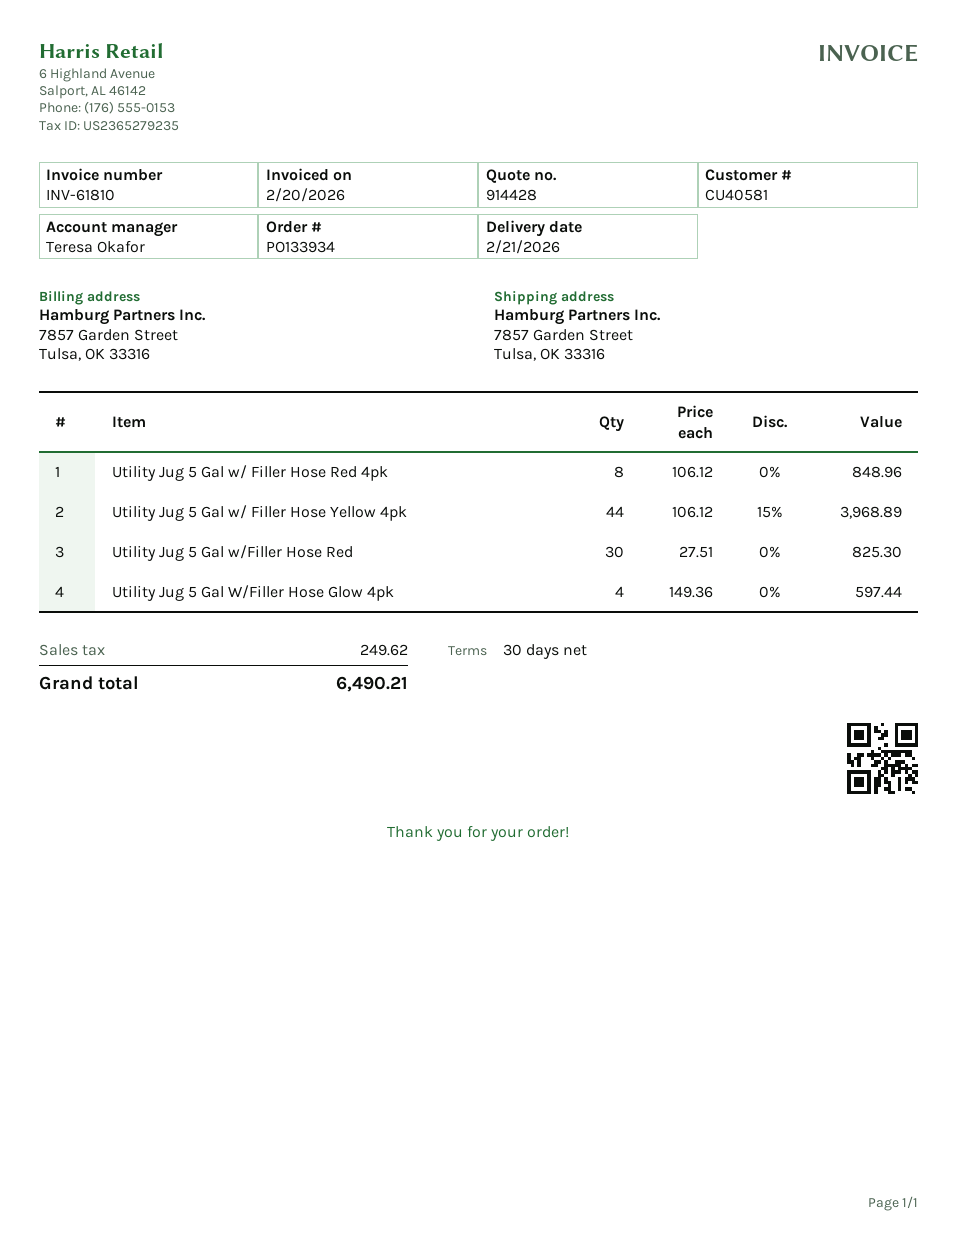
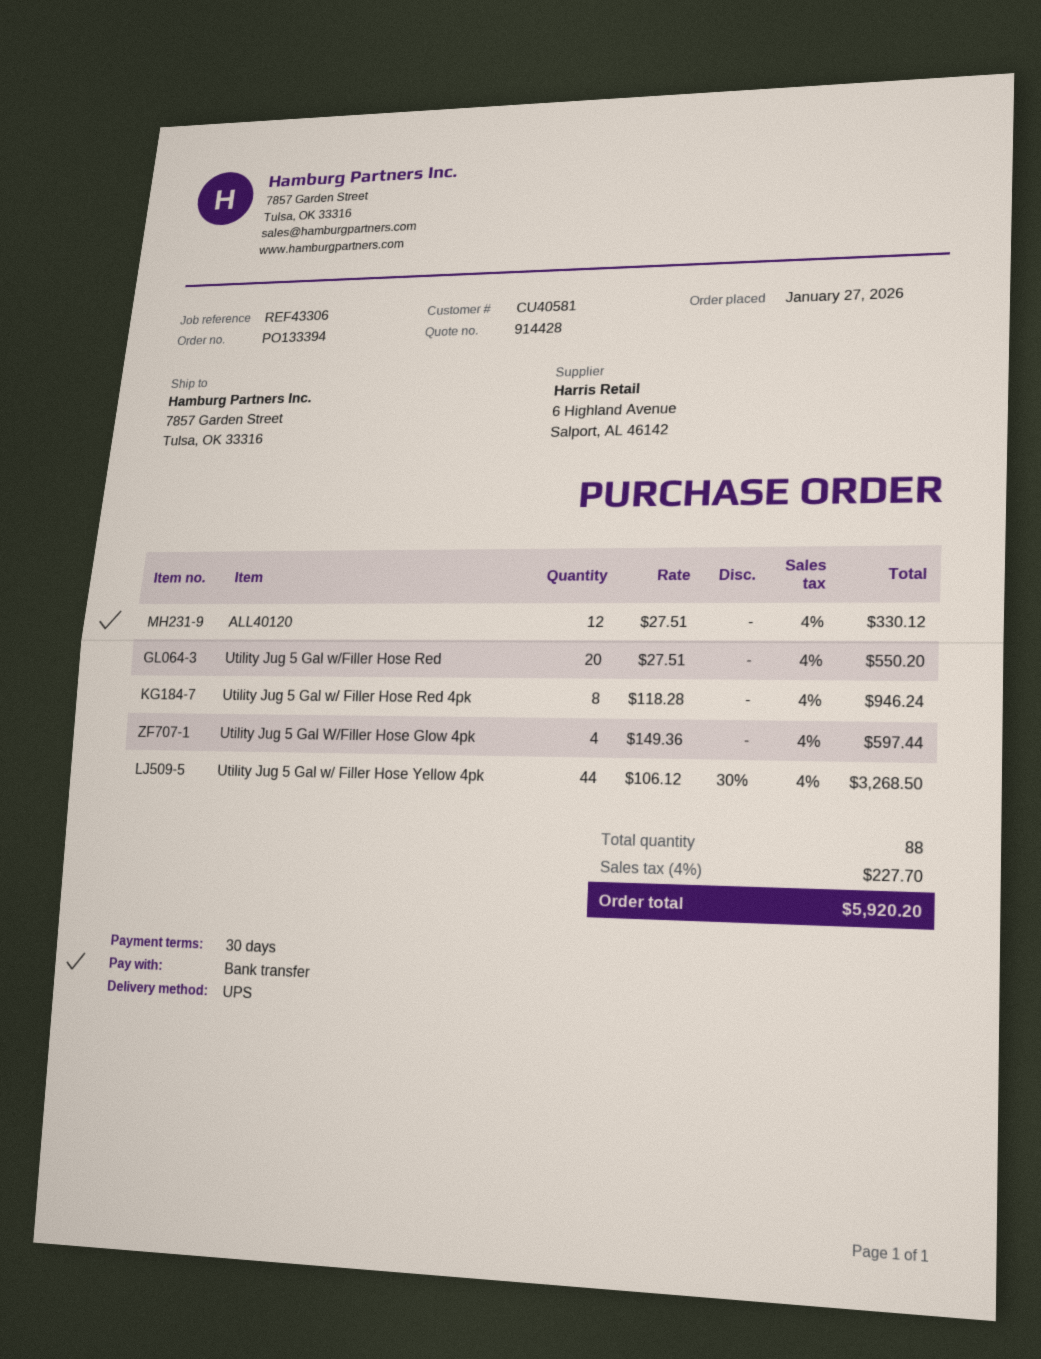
order number: PO133934 -> PO133394
Utility Jug 5 Gal w/ Filler Hose Red 4pk: 8 x 106.12 = 848.96 -> 8 x 118.28 = 946.24
Utility Jug 5 Gal w/ Filler Hose Yellow 4pk: 44 x 106.12 - 15% = 3968.89 -> 44 x 106.12 - 30% = 3268.50
Utility Jug 5 Gal w/Filler Hose Red: 30 x 27.51 = 825.30 -> 20 x 27.51 = 550.20
ALL40120: none -> 12 x 27.51 = 330.12
tax: 249.62 -> 227.70
total: 6490.21 -> 5920.20

